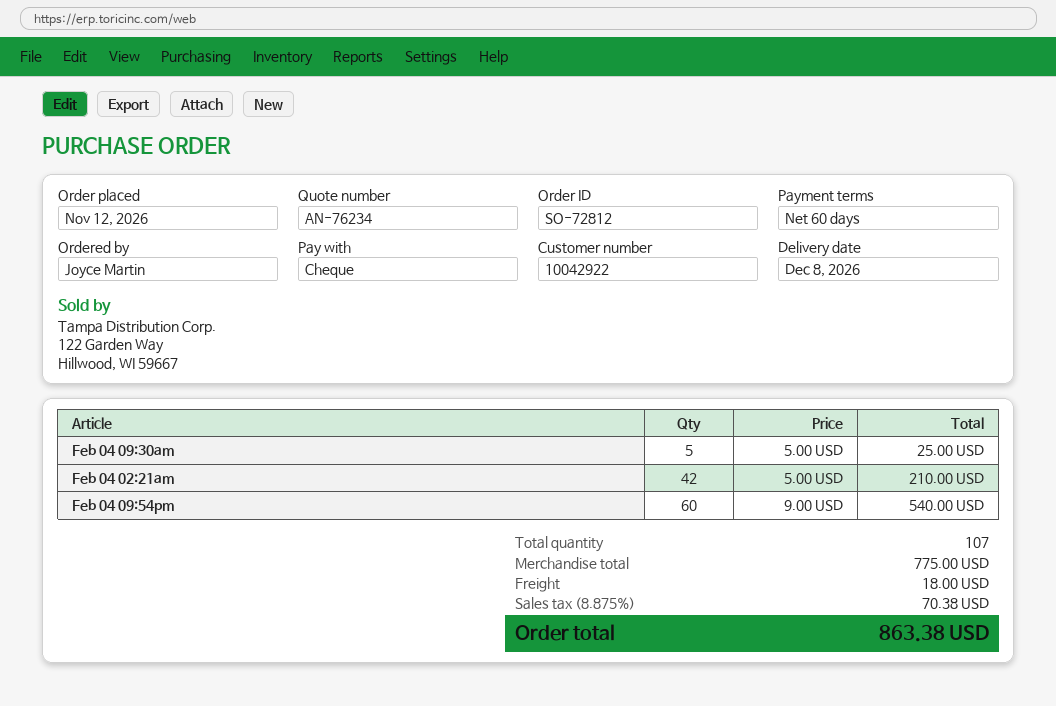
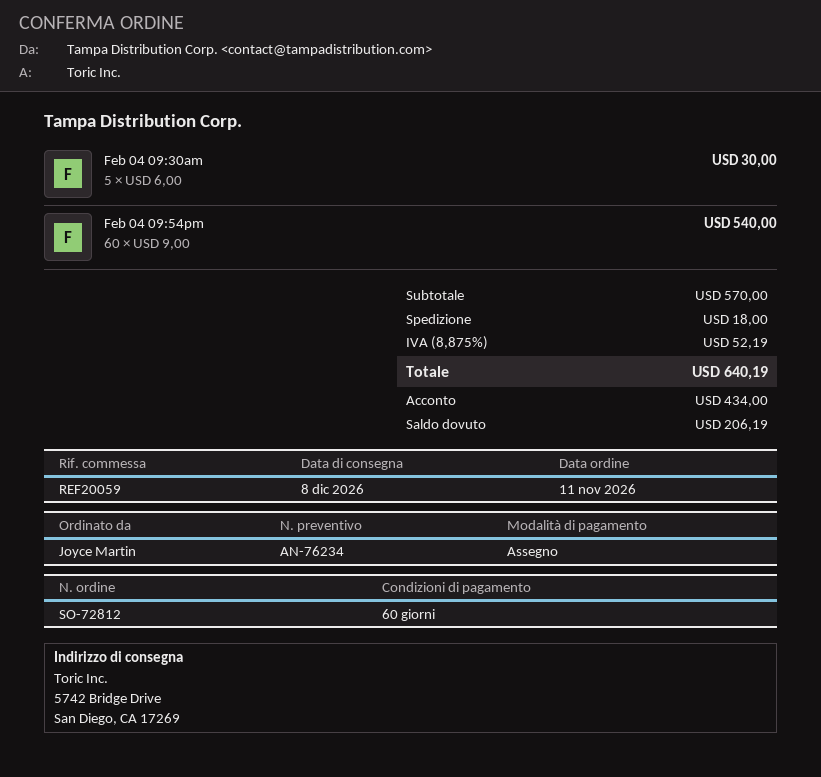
order date: 2026-11-12 -> 2026-11-11
Feb 04 09:30am: 5 x 5.00 = 25.00 -> 5 x 6.00 = 30.00
Feb 04 02:21am: 42 x 5.00 = 210.00 -> none
subtotal: 775.00 -> 570.00
tax: 8.875% = 70.38 -> 8.875% = 52.19
total: 863.38 -> 640.19

